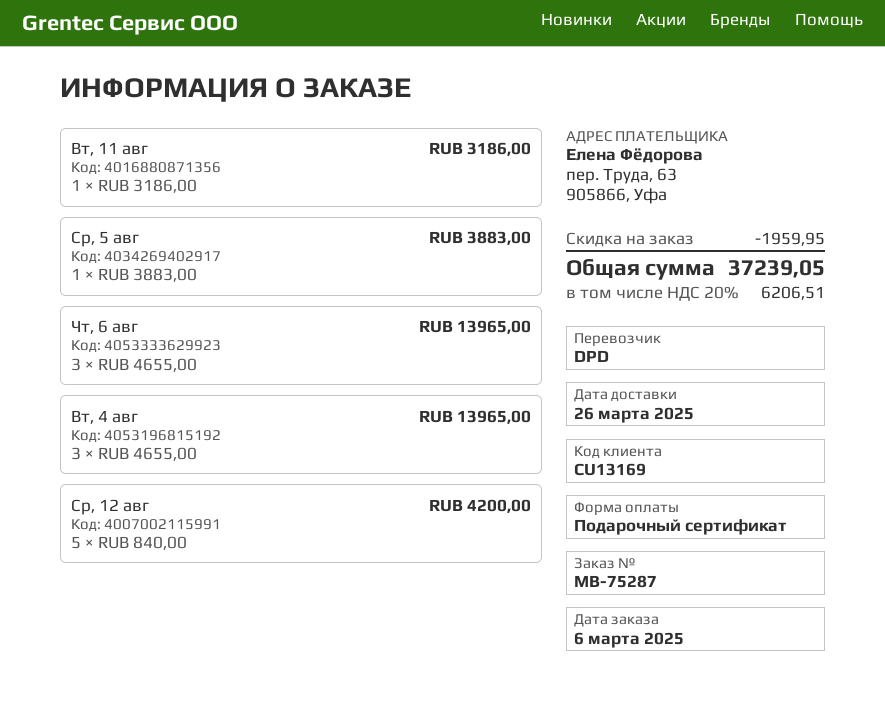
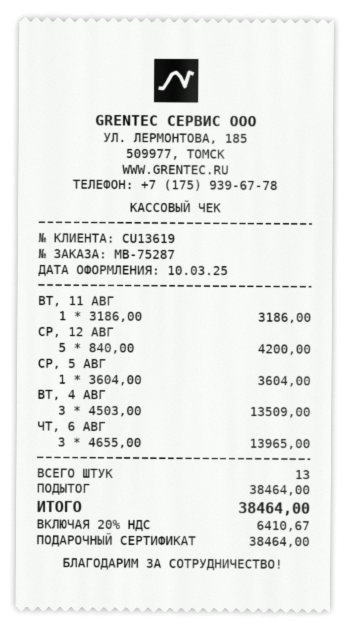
order date: 2025-03-06 -> 2025-03-10
customer number: CU13169 -> CU13619
Ср, 5 авг: 1 x 3883.00 = 3883.00 -> 1 x 3604.00 = 3604.00
Вт, 4 авг: 3 x 4655.00 = 13965.00 -> 3 x 4503.00 = 13509.00
discount: 1959.95 -> none
tax: 20% = 6206.51 -> 20% = 6410.67
total: 37239.05 -> 38464.00

